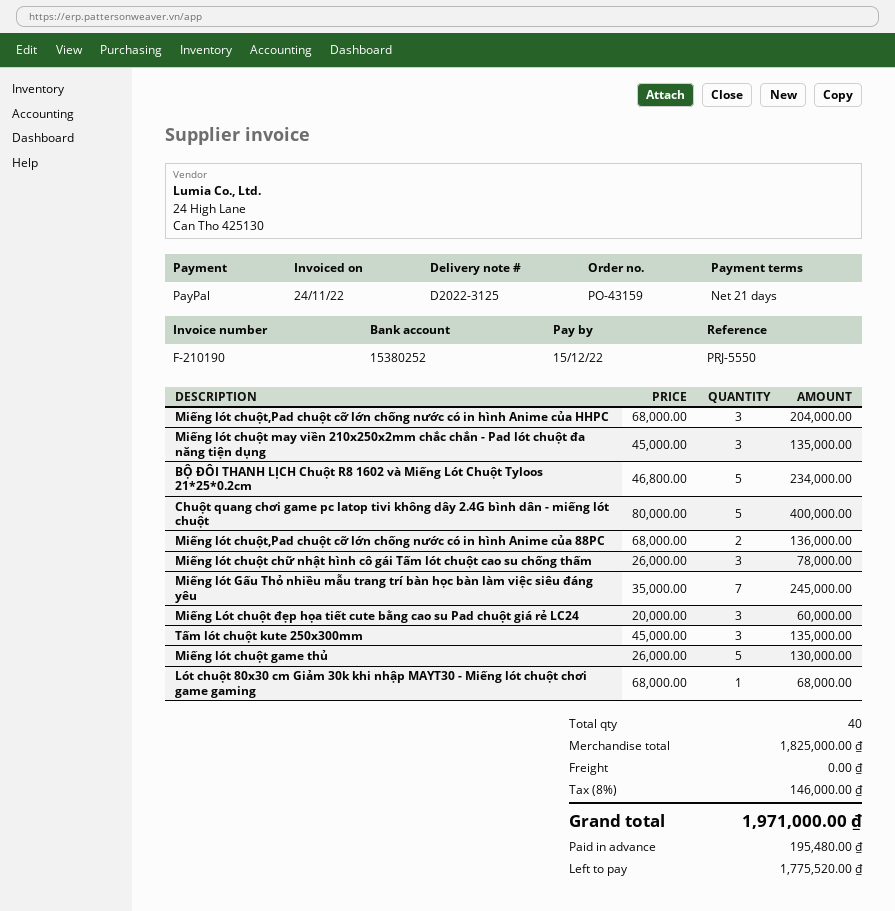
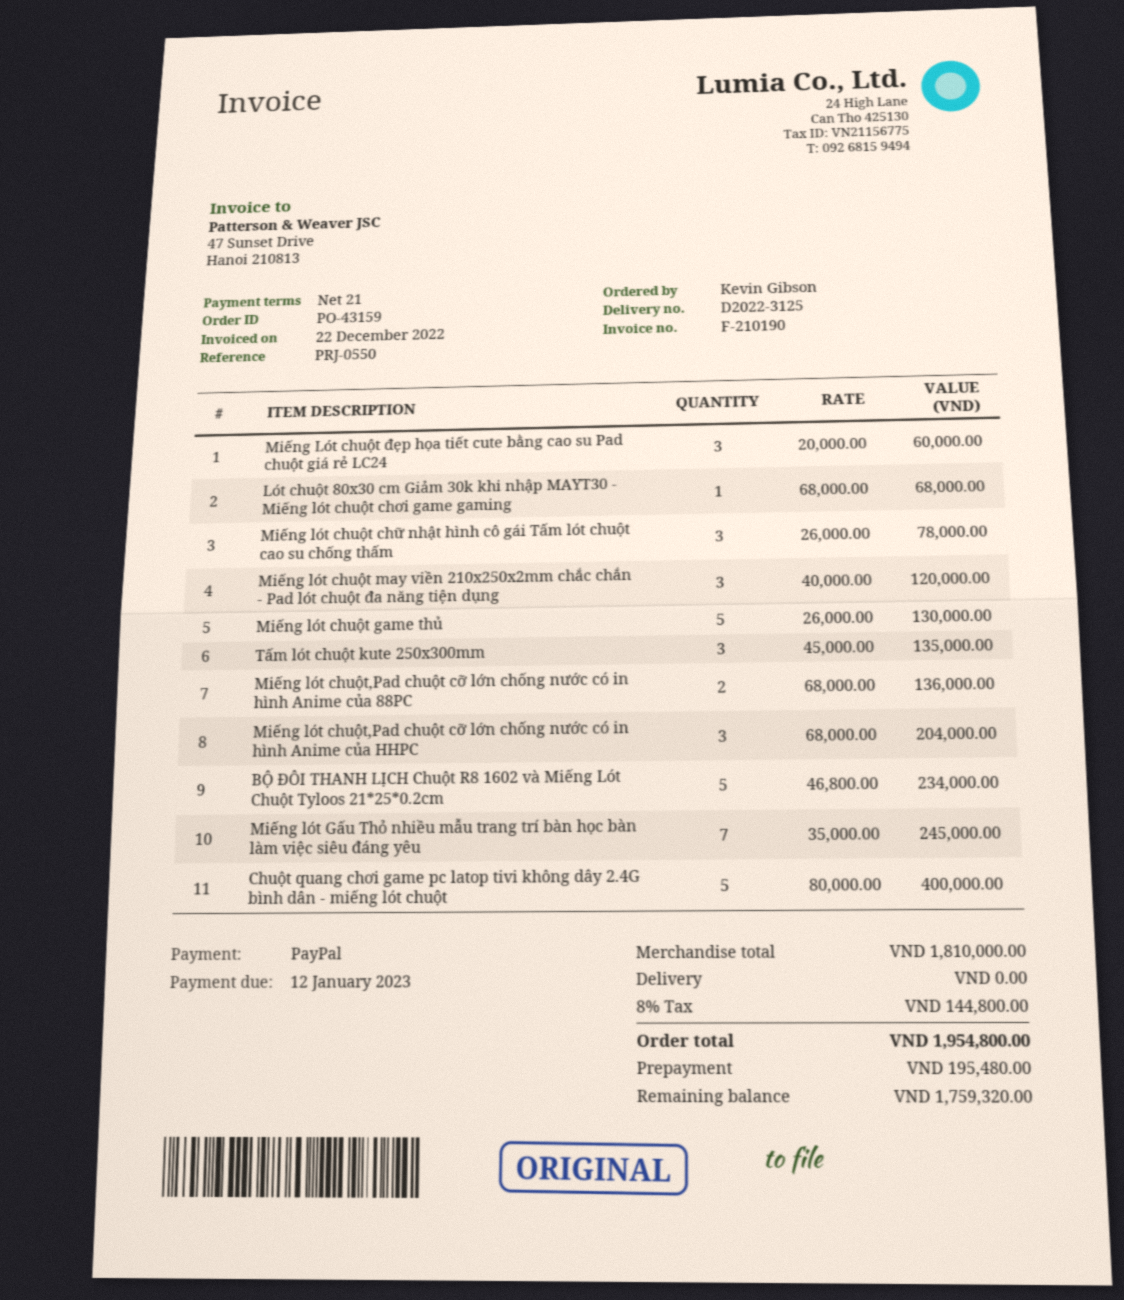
invoice date: 2022-11-24 -> 2022-12-22
due date: 2022-12-15 -> 2023-01-12
reference: PRJ-5550 -> PRJ-0550
Miếng lót chuột may viền 210x250x2mm chắc chắn - Pad lót chuột đa năng tiện dụng: 3 x 45000.00 = 135000.00 -> 3 x 40000.00 = 120000.00
subtotal: 1825000.00 -> 1810000.00
tax: 8% = 146000.00 -> 8% = 144800.00
total: 1971000.00 -> 1954800.00
balance: 1775520.00 -> 1759320.00

